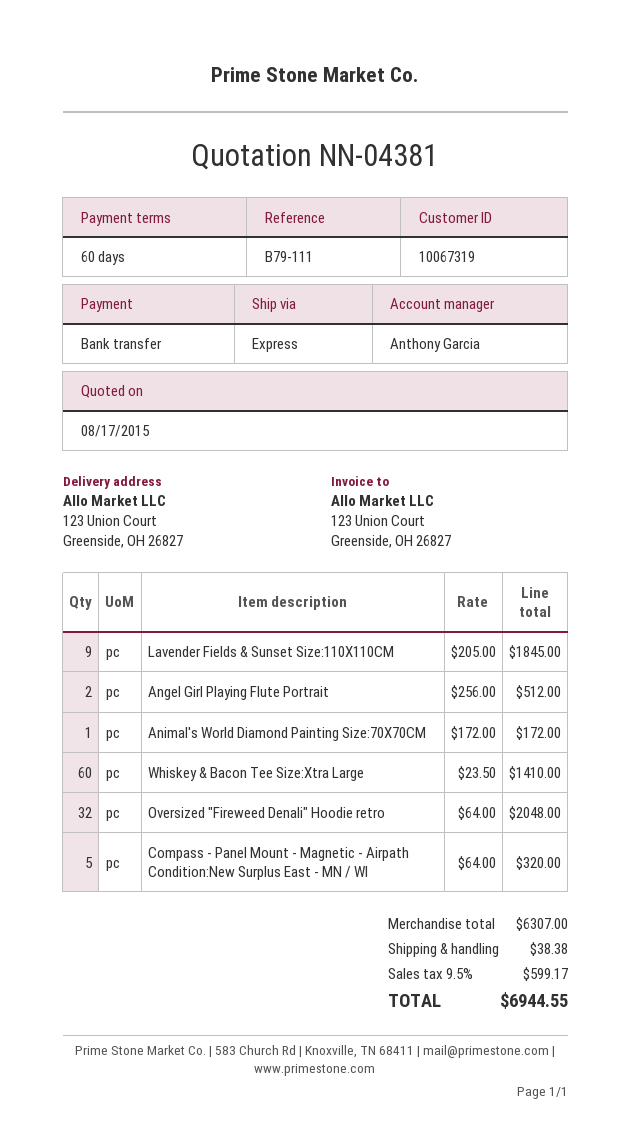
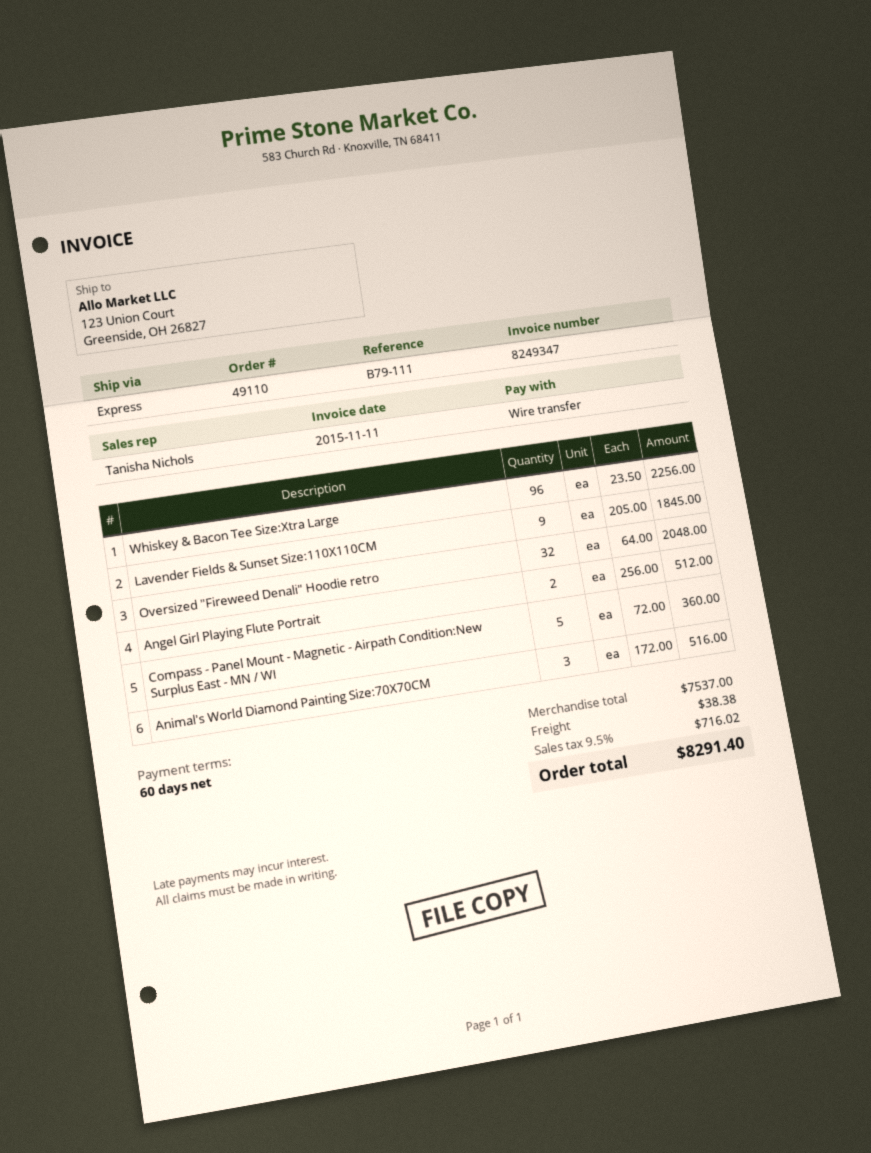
sales rep: Anthony Garcia -> Tanisha Nichols
Animal's World Diamond Painting Size:70X70CM: 1 x 172.00 = 172.00 -> 3 x 172.00 = 516.00
Whiskey & Bacon Tee Size:Xtra Large: 60 x 23.50 = 1410.00 -> 96 x 23.50 = 2256.00
Compass - Panel Mount - Magnetic - Airpath Condition:New Surplus East - MN / WI: 5 x 64.00 = 320.00 -> 5 x 72.00 = 360.00
subtotal: 6307.00 -> 7537.00
tax: 9.5% = 599.17 -> 9.5% = 716.02
total: 6944.55 -> 8291.40

